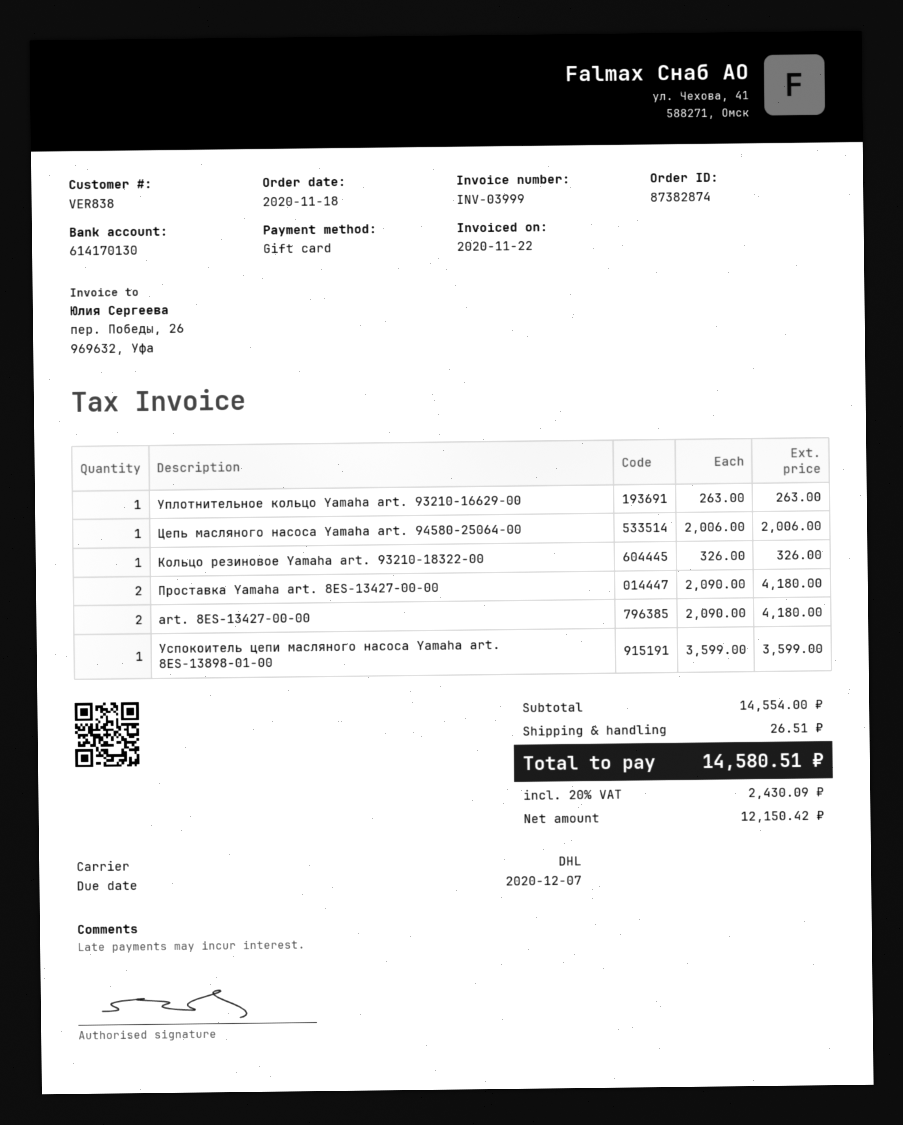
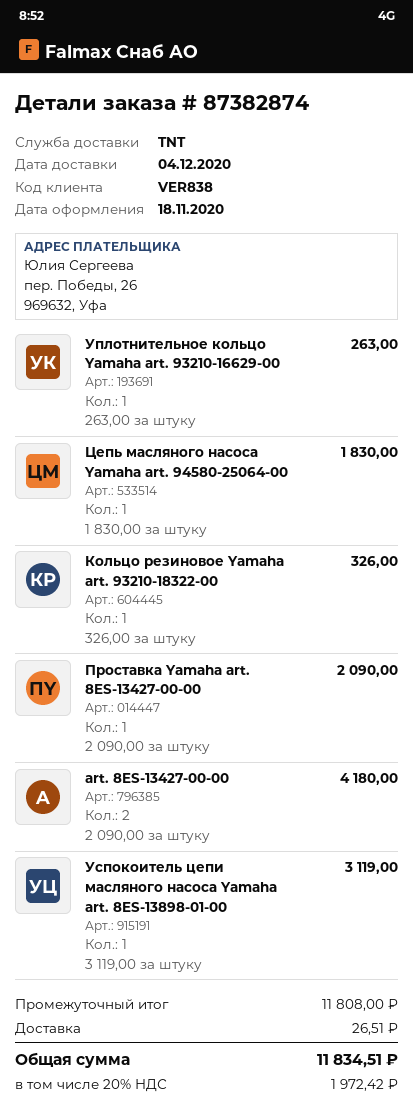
shipping method: DHL -> TNT
Цепь масляного насоса Yamaha art. 94580-25064-00: 1 x 2006.00 = 2006.00 -> 1 x 1830.00 = 1830.00
Проставка Yamaha art. 8ES-13427-00-00: 2 x 2090.00 = 4180.00 -> 1 x 2090.00 = 2090.00
Успокоитель цепи масляного насоса Yamaha art. 8ES-13898-01-00: 1 x 3599.00 = 3599.00 -> 1 x 3119.00 = 3119.00
subtotal: 14554.00 -> 11808.00
tax: 20% = 2430.09 -> 20% = 1972.42
total: 14580.51 -> 11834.51

